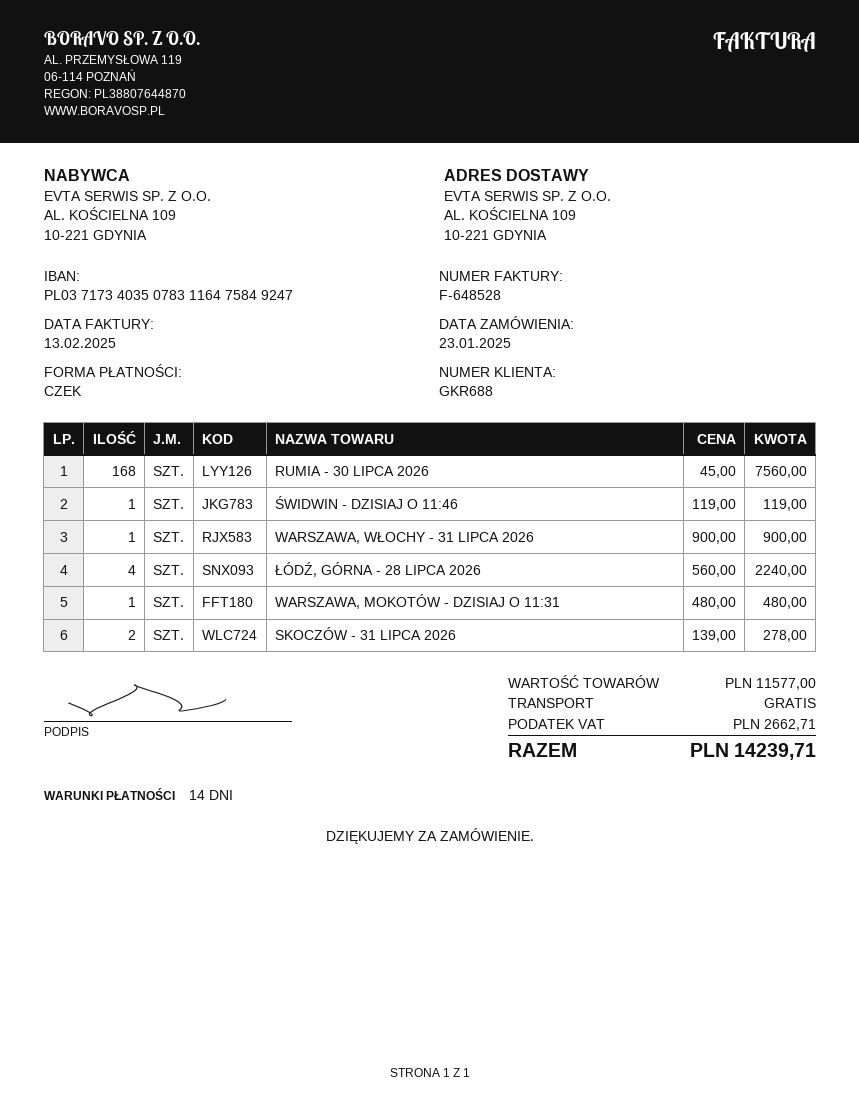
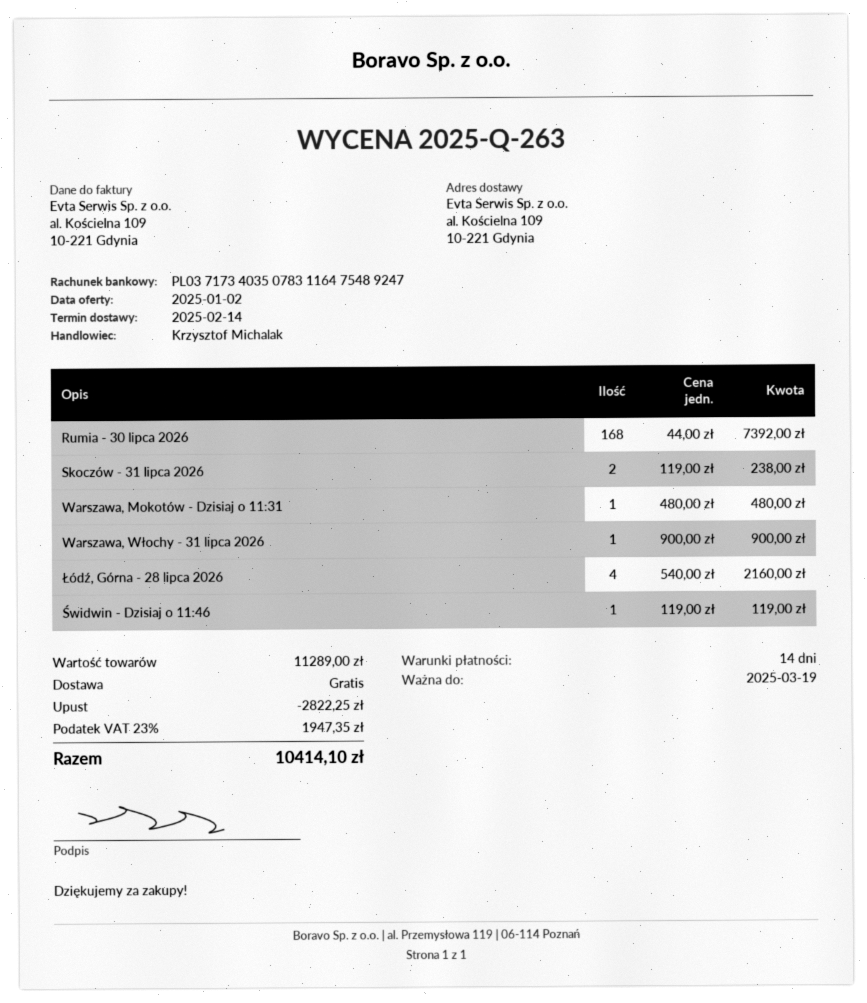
bank account: PL03717340350783116475849247 -> PL03717340350783116475489247
RUMIA - 30 LIPCA 2026: 168 x 45.00 = 7560.00 -> 168 x 44.00 = 7392.00
ŁÓDŹ, GÓRNA - 28 LIPCA 2026: 4 x 560.00 = 2240.00 -> 4 x 540.00 = 2160.00
SKOCZÓW - 31 LIPCA 2026: 2 x 139.00 = 278.00 -> 2 x 119.00 = 238.00
subtotal: 11577.00 -> 11289.00
discount: none -> 2822.25
tax: 2662.71 -> 1947.35
total: 14239.71 -> 10414.10

